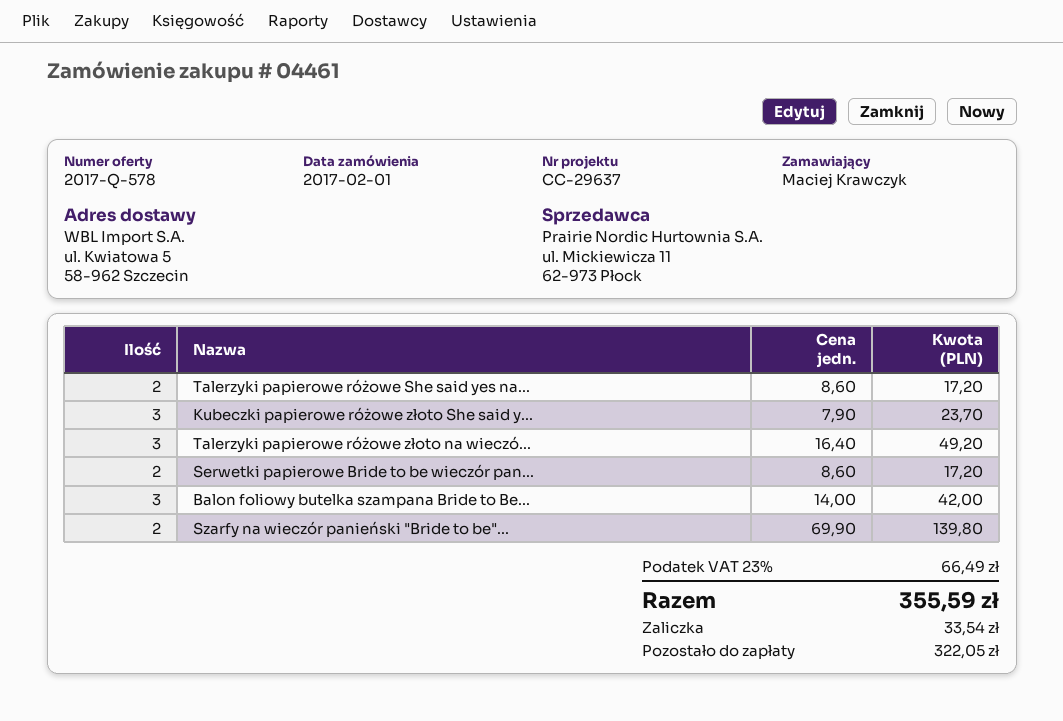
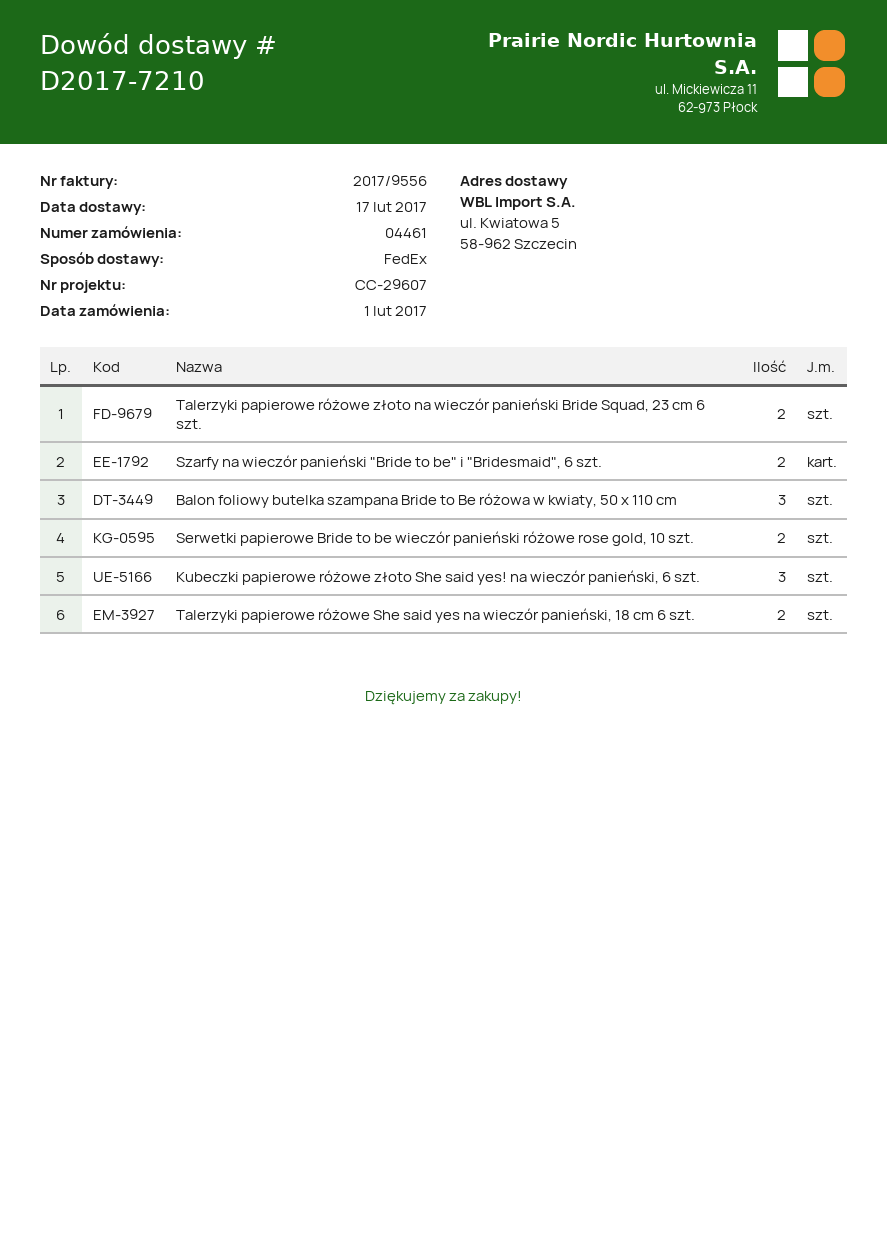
reference: CC-29637 -> CC-29607
Talerzyki papierowe różowe złoto na wieczó...: 3 -> 2

